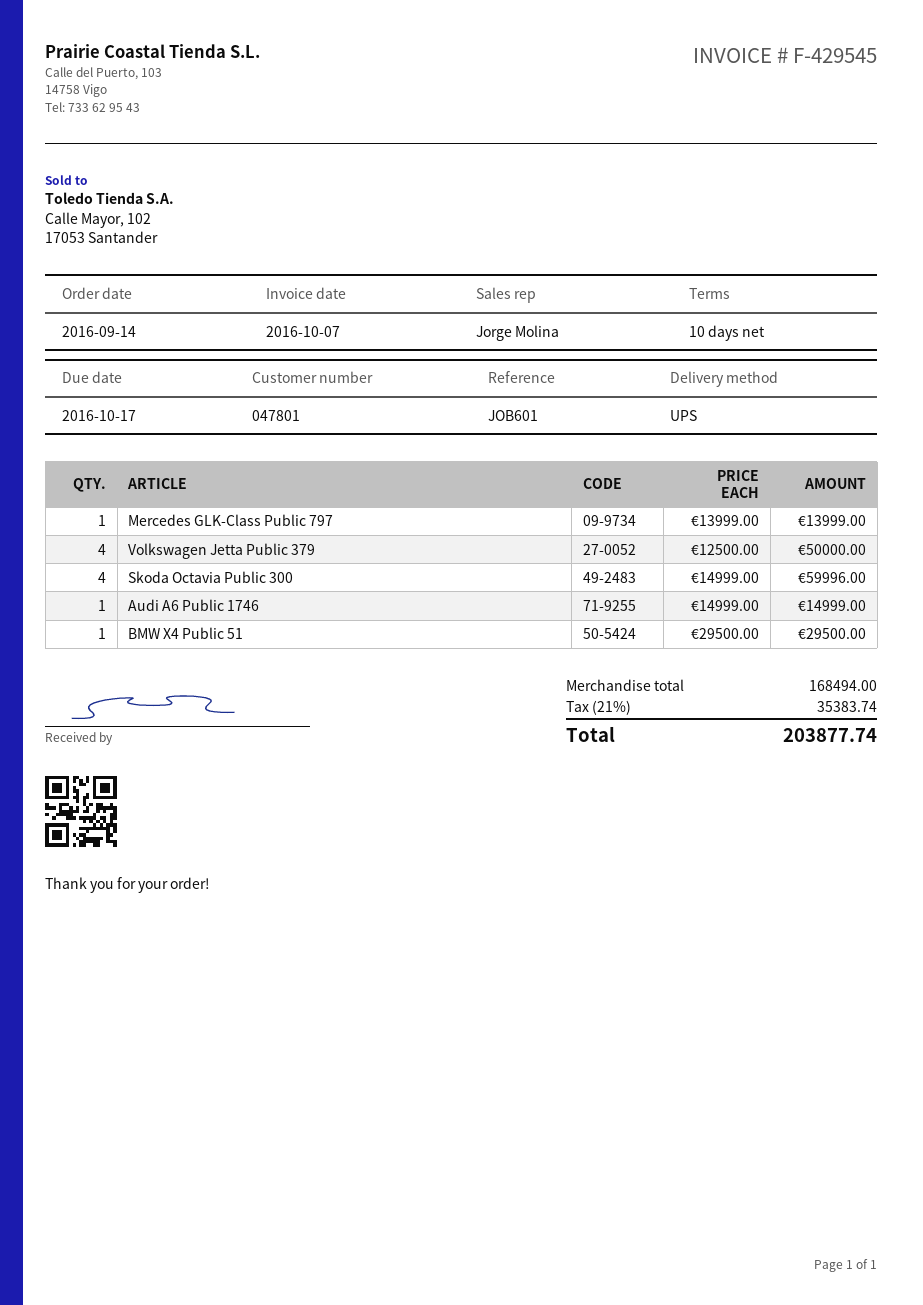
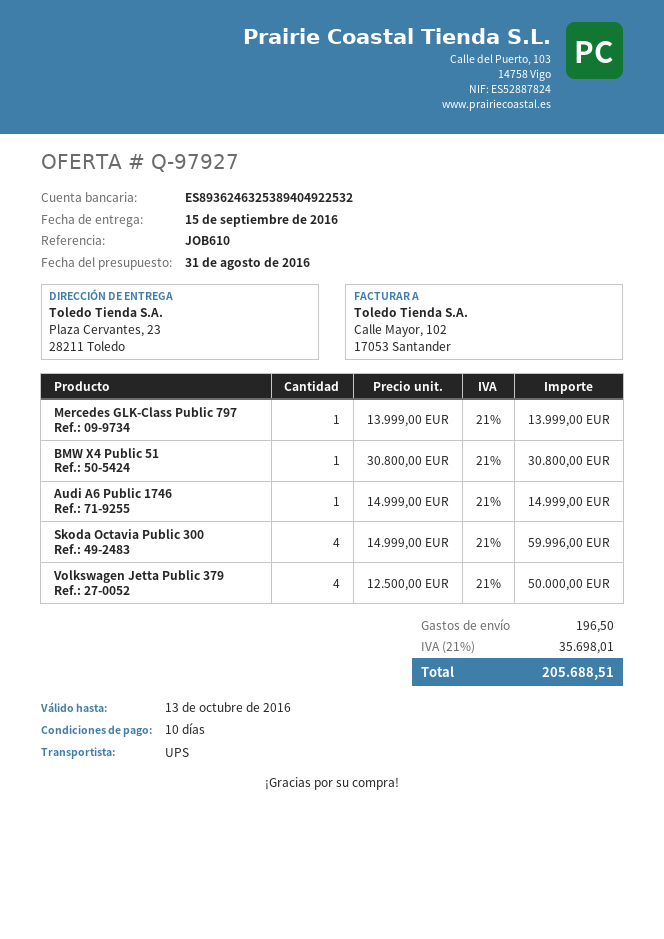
reference: JOB601 -> JOB610
BMW X4 Public 51: 1 x 29500.00 = 29500.00 -> 1 x 30800.00 = 30800.00
shipping: none -> 196.50
tax: 21% = 35383.74 -> 21% = 35698.01
total: 203877.74 -> 205688.51

